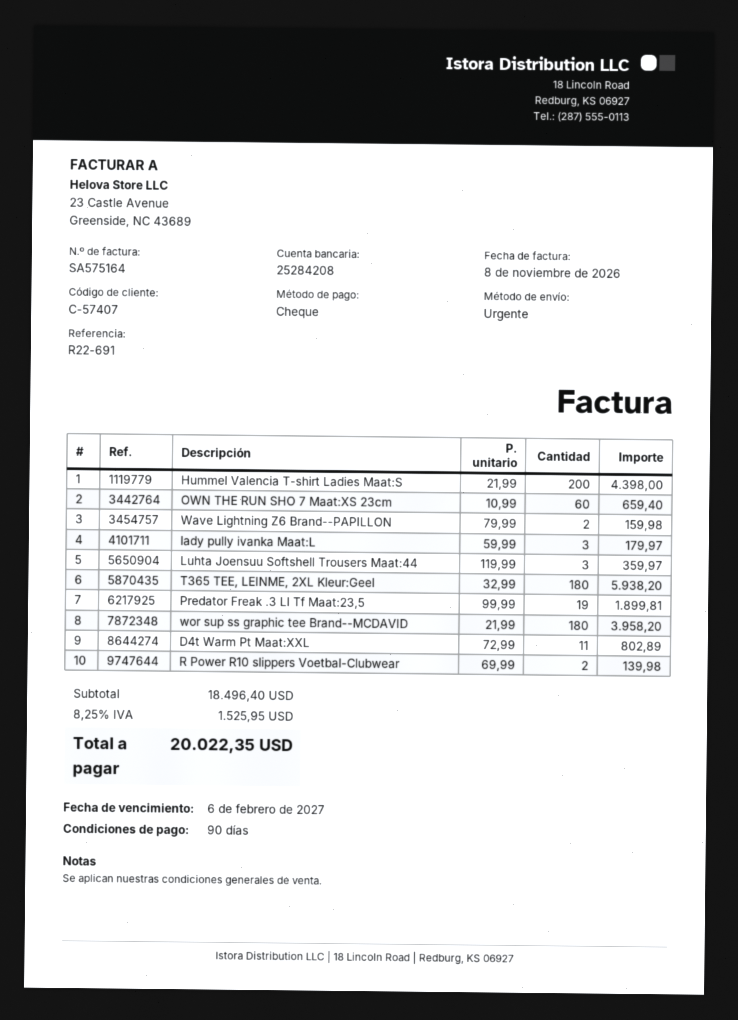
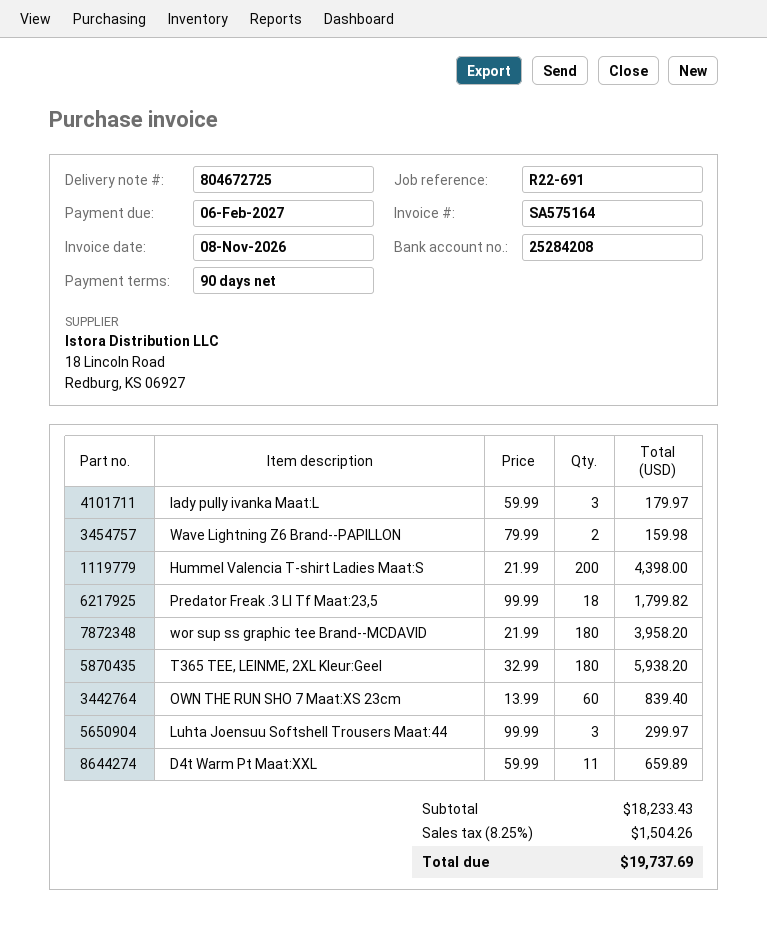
OWN THE RUN SHO 7 Maat:XS 23cm: 60 x 10.99 = 659.40 -> 60 x 13.99 = 839.40
Luhta Joensuu Softshell Trousers Maat:44: 3 x 119.99 = 359.97 -> 3 x 99.99 = 299.97
Predator Freak .3 Ll Tf Maat:23,5: 19 x 99.99 = 1899.81 -> 18 x 99.99 = 1799.82
D4t Warm Pt Maat:XXL: 11 x 72.99 = 802.89 -> 11 x 59.99 = 659.89
R Power R10 slippers Voetbal-Clubwear: 2 x 69.99 = 139.98 -> none
subtotal: 18496.40 -> 18233.43
tax: 8.25% = 1525.95 -> 8.25% = 1504.26
total: 20022.35 -> 19737.69

